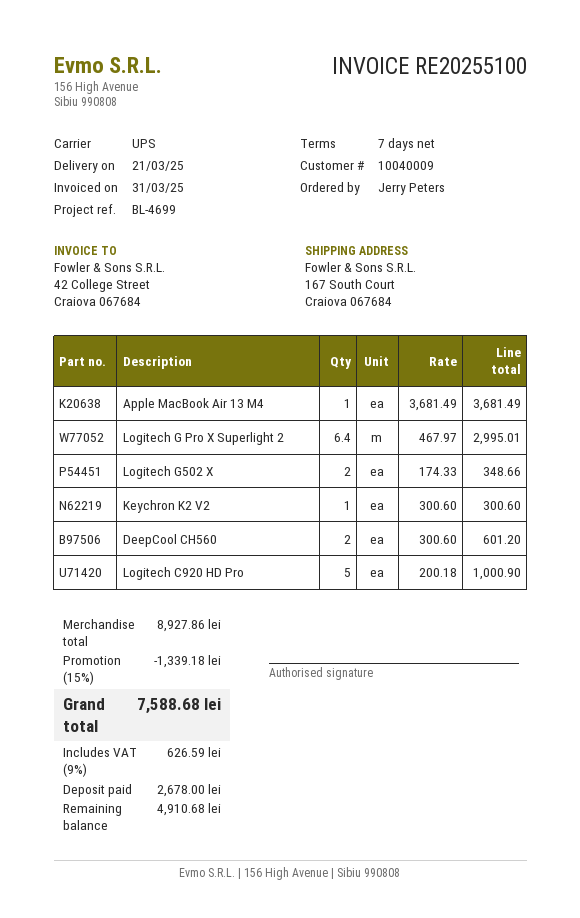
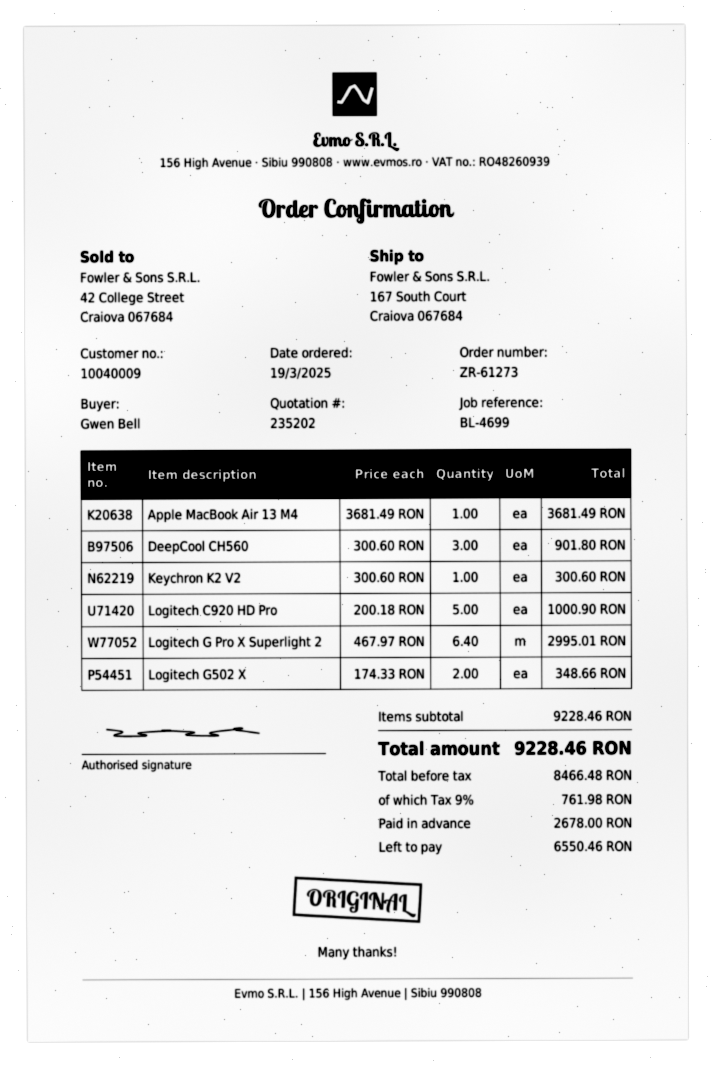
ordered by: Jerry Peters -> Gwen Bell
DeepCool CH560: 2 x 300.60 = 601.20 -> 3 x 300.60 = 901.80
subtotal: 8927.86 -> 9228.46
discount: 15% = 1339.18 -> none
tax: 9% = 626.59 -> 9% = 761.98
total: 7588.68 -> 9228.46
balance: 4910.68 -> 6550.46

